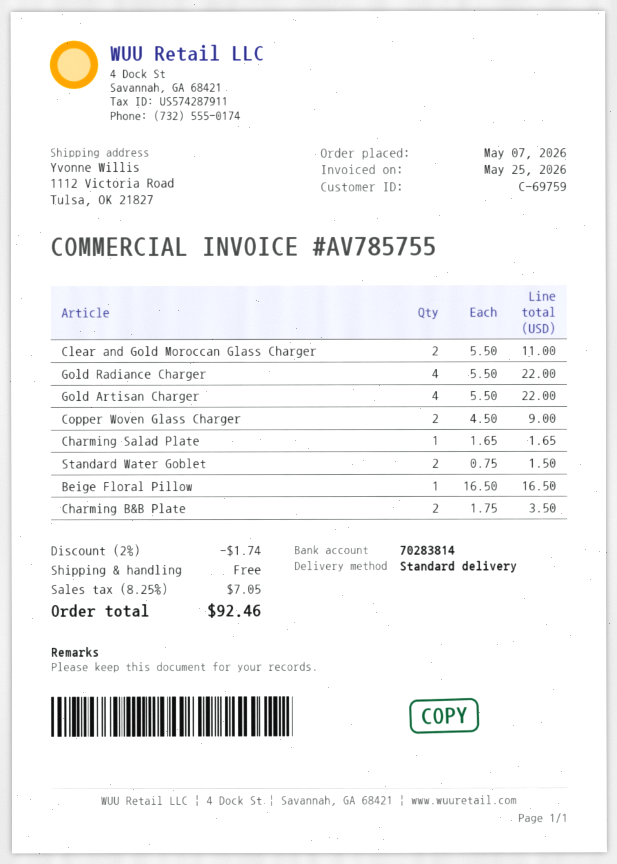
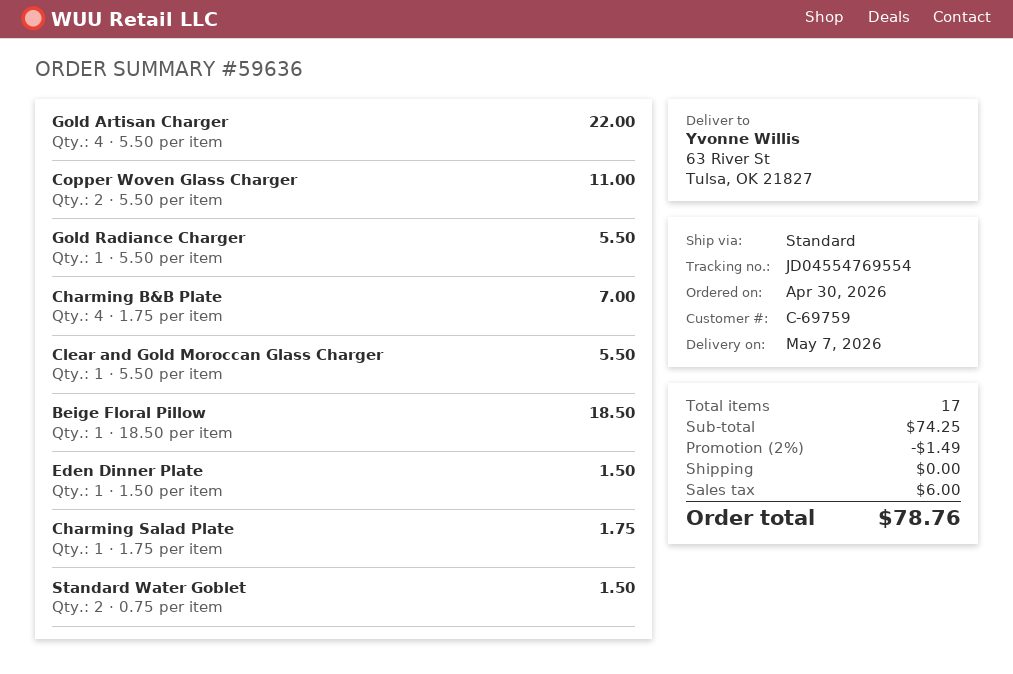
order date: 2026-05-07 -> 2026-04-30
ship to: 1112 Victoria Road, Tulsa, OK 21827 -> 63 River St, Tulsa, OK 21827
Clear and Gold Moroccan Glass Charger: 2 x 5.50 = 11.00 -> 1 x 5.50 = 5.50
Gold Radiance Charger: 4 x 5.50 = 22.00 -> 1 x 5.50 = 5.50
Copper Woven Glass Charger: 2 x 4.50 = 9.00 -> 2 x 5.50 = 11.00
Charming Salad Plate: 1 x 1.65 = 1.65 -> 1 x 1.75 = 1.75
Beige Floral Pillow: 1 x 16.50 = 16.50 -> 1 x 18.50 = 18.50
Charming B&B Plate: 2 x 1.75 = 3.50 -> 4 x 1.75 = 7.00
Eden Dinner Plate: none -> 1 x 1.50 = 1.50
discount: 2% = 1.74 -> 2% = 1.49
tax: 7.05 -> 6.00
total: 92.46 -> 78.76

